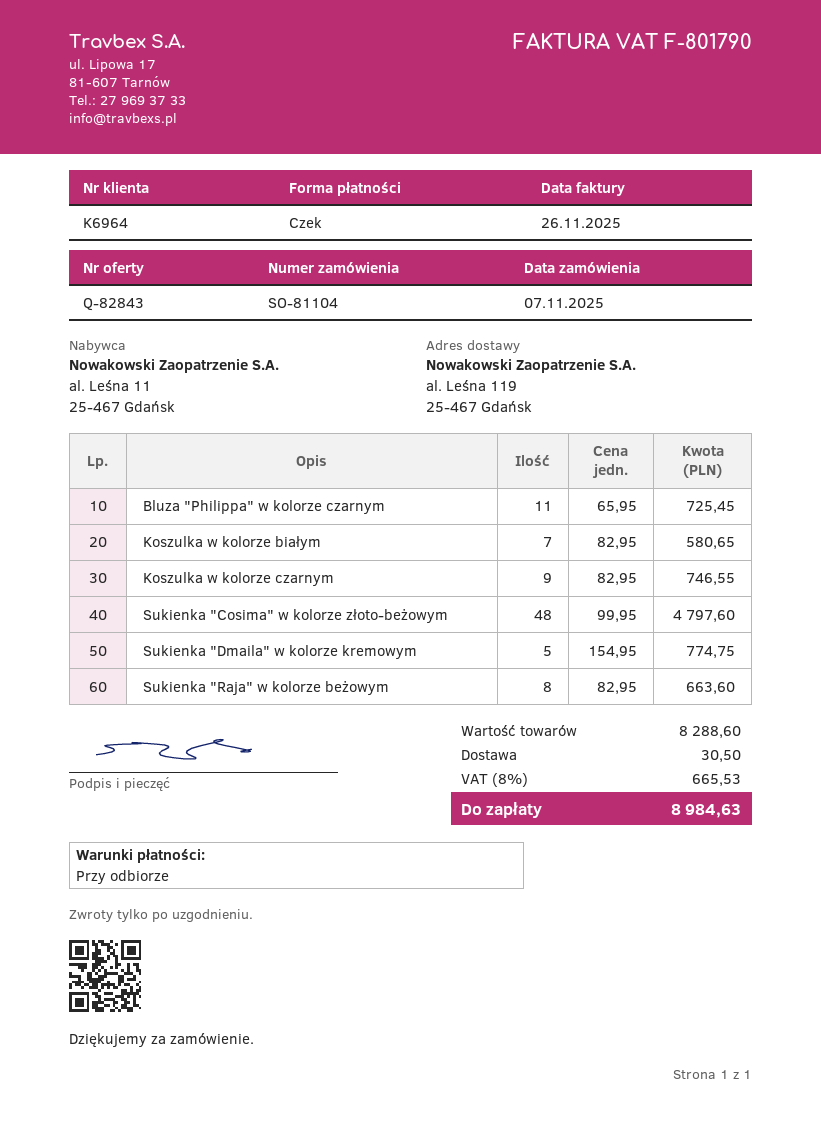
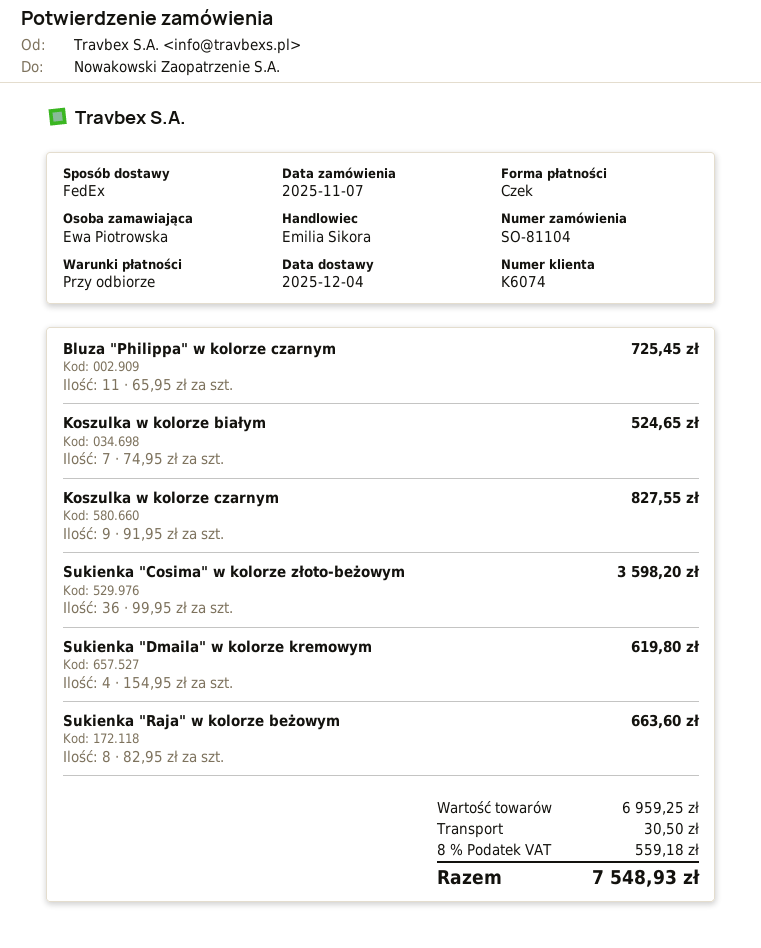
customer number: K6964 -> K6074
Koszulka w kolorze białym: 7 x 82.95 = 580.65 -> 7 x 74.95 = 524.65
Koszulka w kolorze czarnym: 9 x 82.95 = 746.55 -> 9 x 91.95 = 827.55
Sukienka "Cosima" w kolorze złoto-beżowym: 48 x 99.95 = 4797.60 -> 36 x 99.95 = 3598.20
Sukienka "Dmaila" w kolorze kremowym: 5 x 154.95 = 774.75 -> 4 x 154.95 = 619.80
subtotal: 8288.60 -> 6959.25
tax: 8% = 665.53 -> 8% = 559.18
total: 8984.63 -> 7548.93

